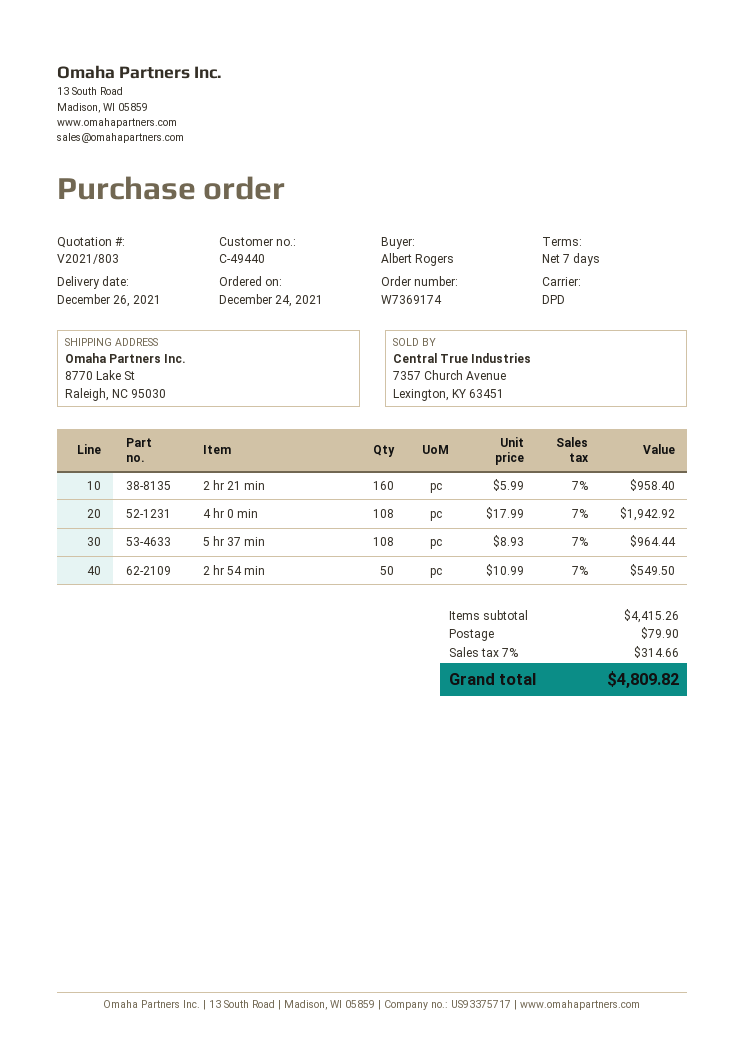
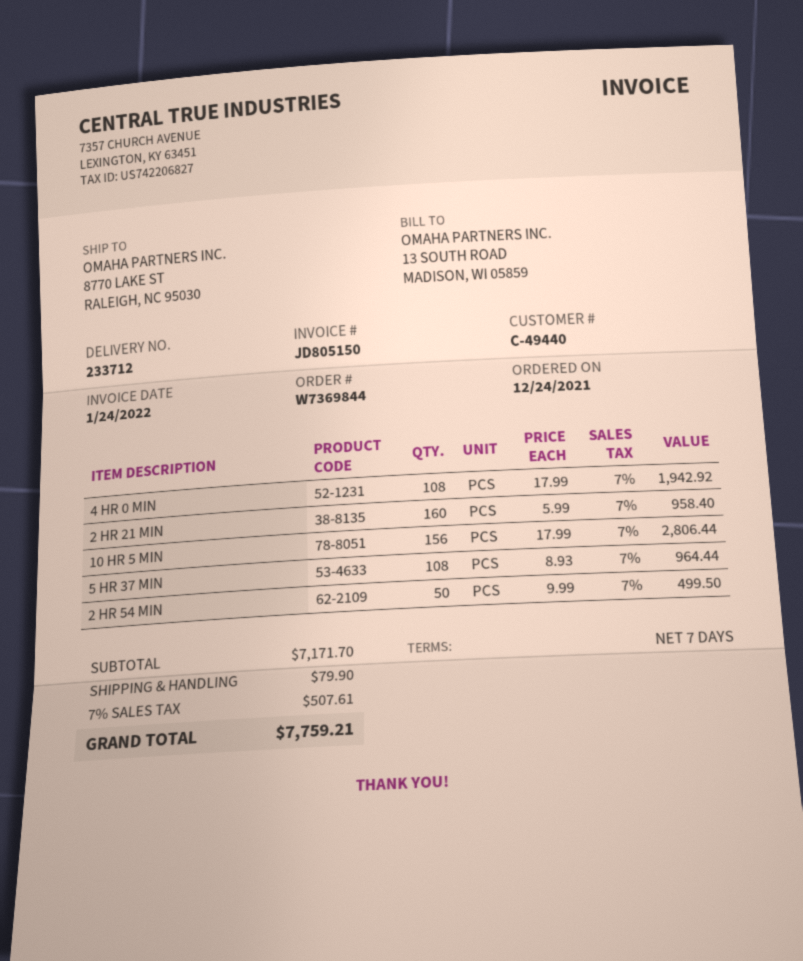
order number: W7369174 -> W7369844
2 hr 54 min: 50 x 10.99 = 549.50 -> 50 x 9.99 = 499.50
10 HR 5 MIN: none -> 156 x 17.99 = 2806.44
subtotal: 4415.26 -> 7171.70
tax: 7% = 314.66 -> 7% = 507.61
total: 4809.82 -> 7759.21

